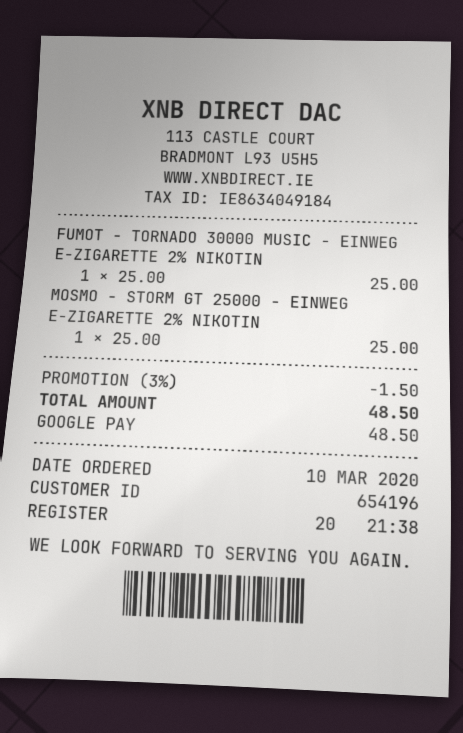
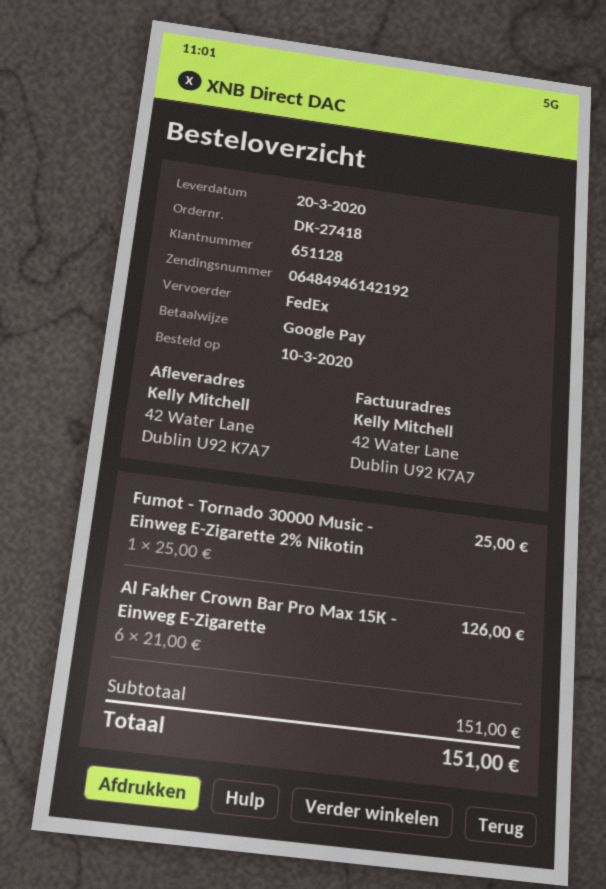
customer number: 654196 -> 651128
MOSMO - STORM GT 25000 - EINWEG E-ZIGARETTE 2% NIKOTIN: 1 x 25.00 = 25.00 -> none
Al Fakher Crown Bar Pro Max 15K - Einweg E-Zigarette: none -> 6 x 21.00 = 126.00
discount: 3% = 1.50 -> none
total: 48.50 -> 151.00

